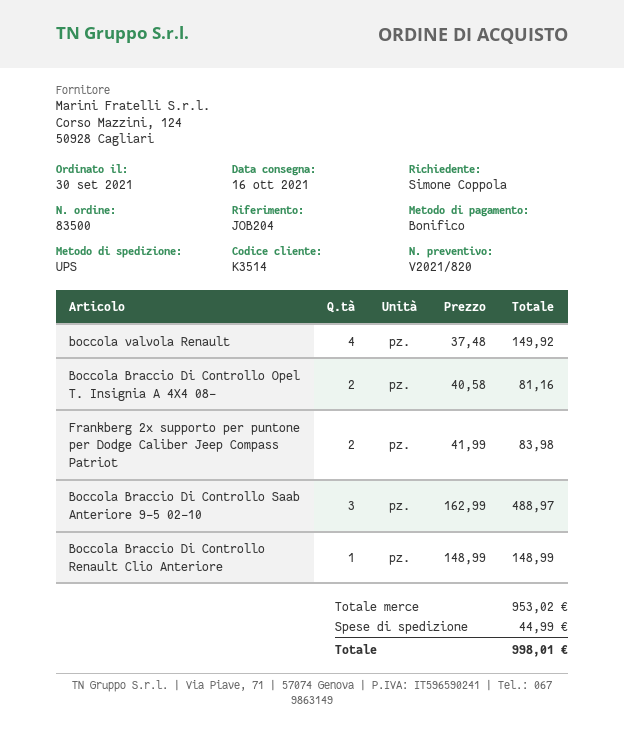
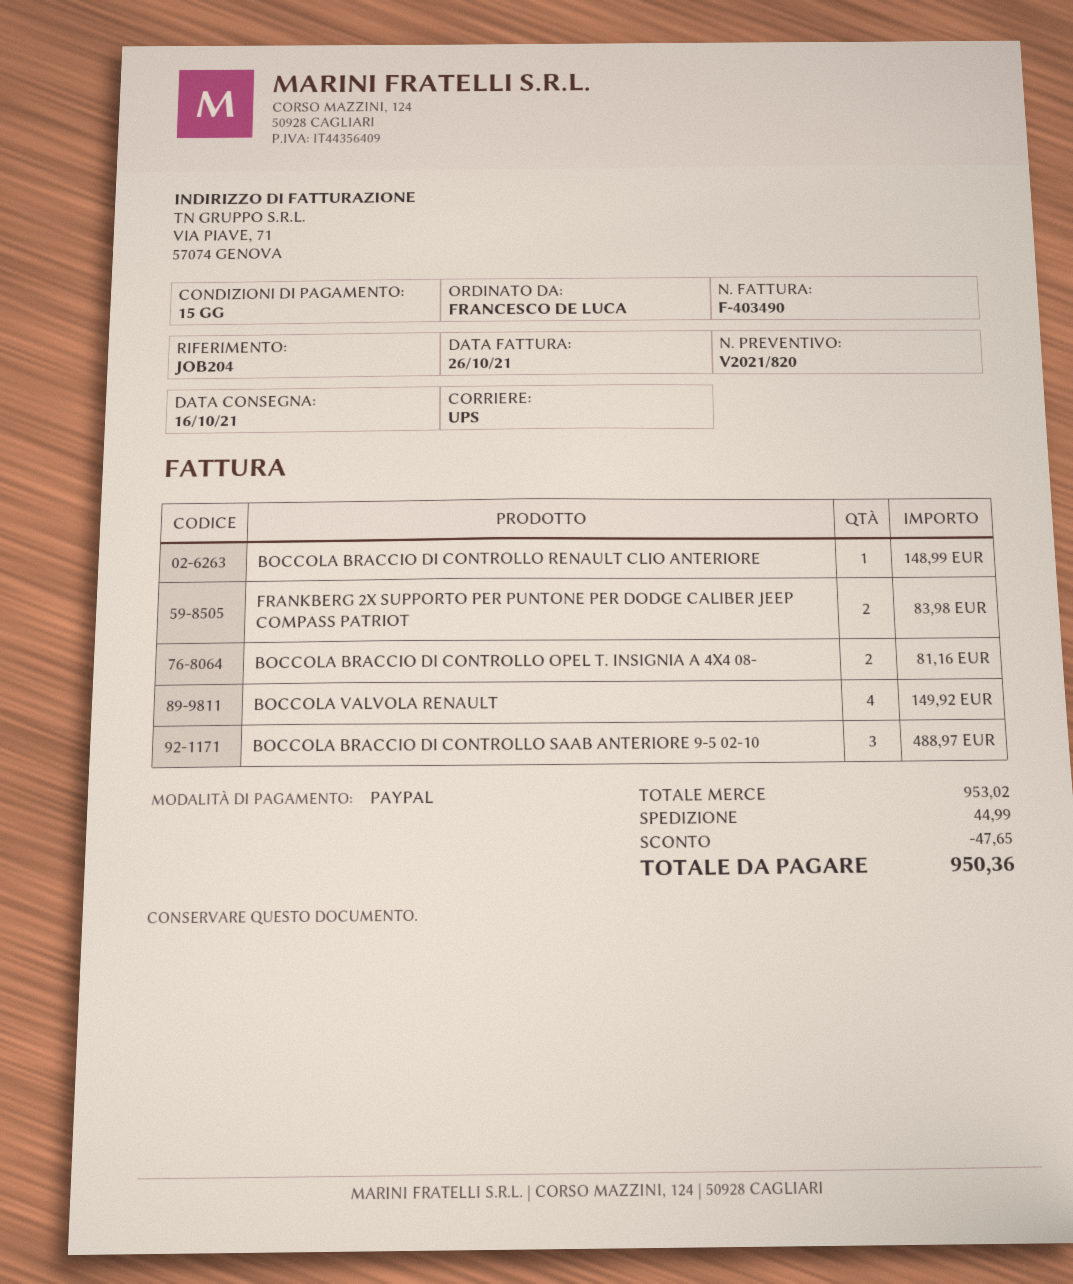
ordered by: Simone Coppola -> FRANCESCO DE LUCA
payment method: bank transfer -> PayPal
discount: none -> 47.65
total: 998.01 -> 950.36

